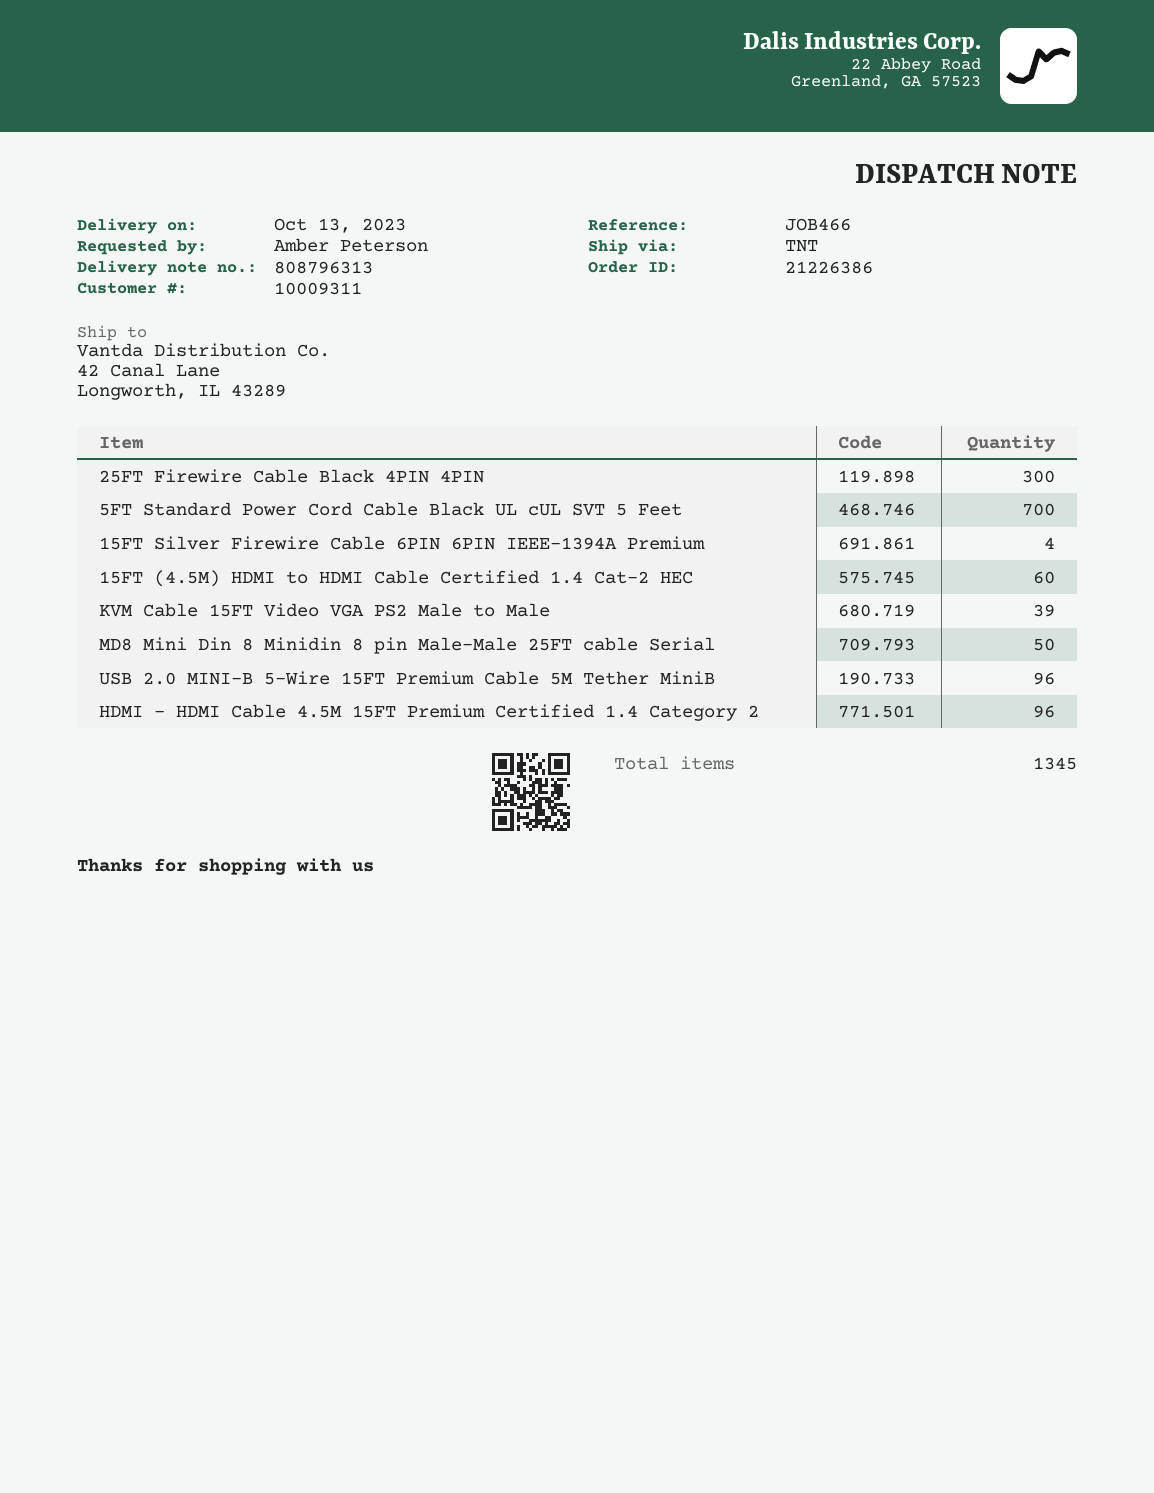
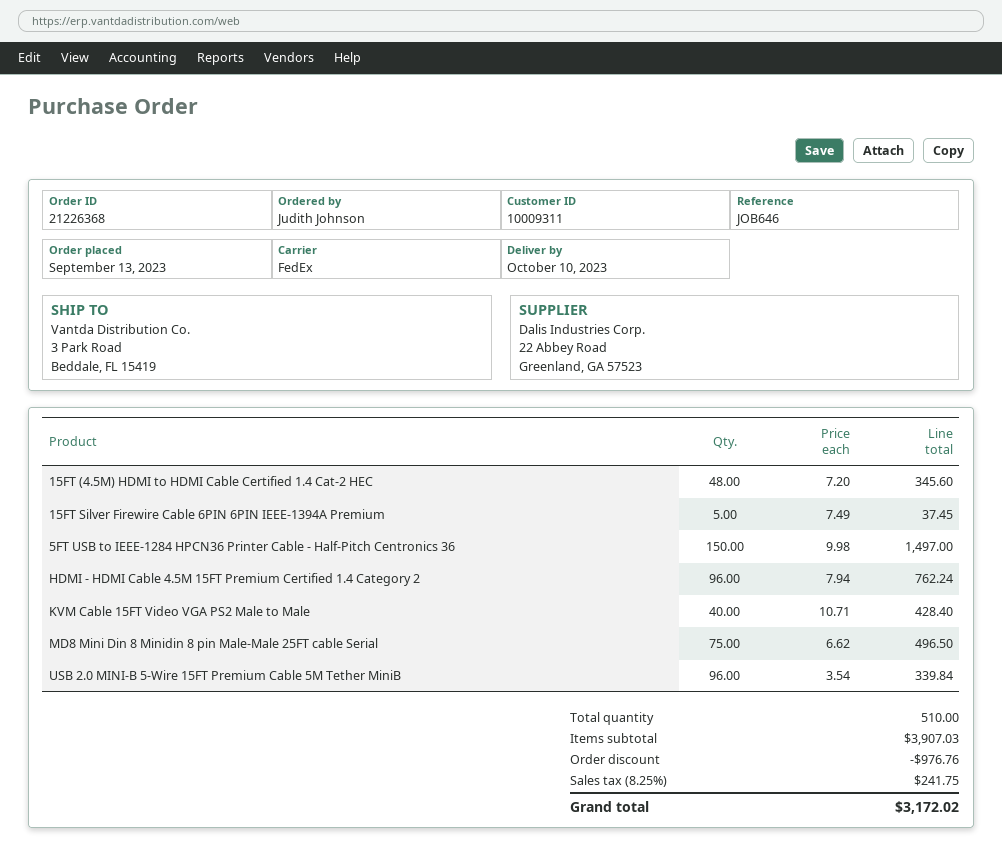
order number: 21226386 -> 21226368
delivery date: 2023-10-13 -> 2023-10-10
reference: JOB466 -> JOB646
ordered by: Amber Peterson -> Judith Johnson
shipping method: TNT -> FedEx
ship to: 42 Canal Lane, Longworth, IL 43289 -> 3 Park Road, Beddale, FL 15419
25FT Firewire Cable Black 4PIN 4PIN: 300 -> none
5FT Standard Power Cord Cable Black UL cUL SVT 5 Feet: 700 -> none
15FT Silver Firewire Cable 6PIN 6PIN IEEE-1394A Premium: 4 -> 5
15FT (4.5M) HDMI to HDMI Cable Certified 1.4 Cat-2 HEC: 60 -> 48
KVM Cable 15FT Video VGA PS2 Male to Male: 39 -> 40
MD8 Mini Din 8 Minidin 8 pin Male-Male 25FT cable Serial: 50 -> 75
5FT USB to IEEE-1284 HPCN36 Printer Cable - Half-Pitch Centronics 36: none -> 150
total quantity: 1345 -> 510

